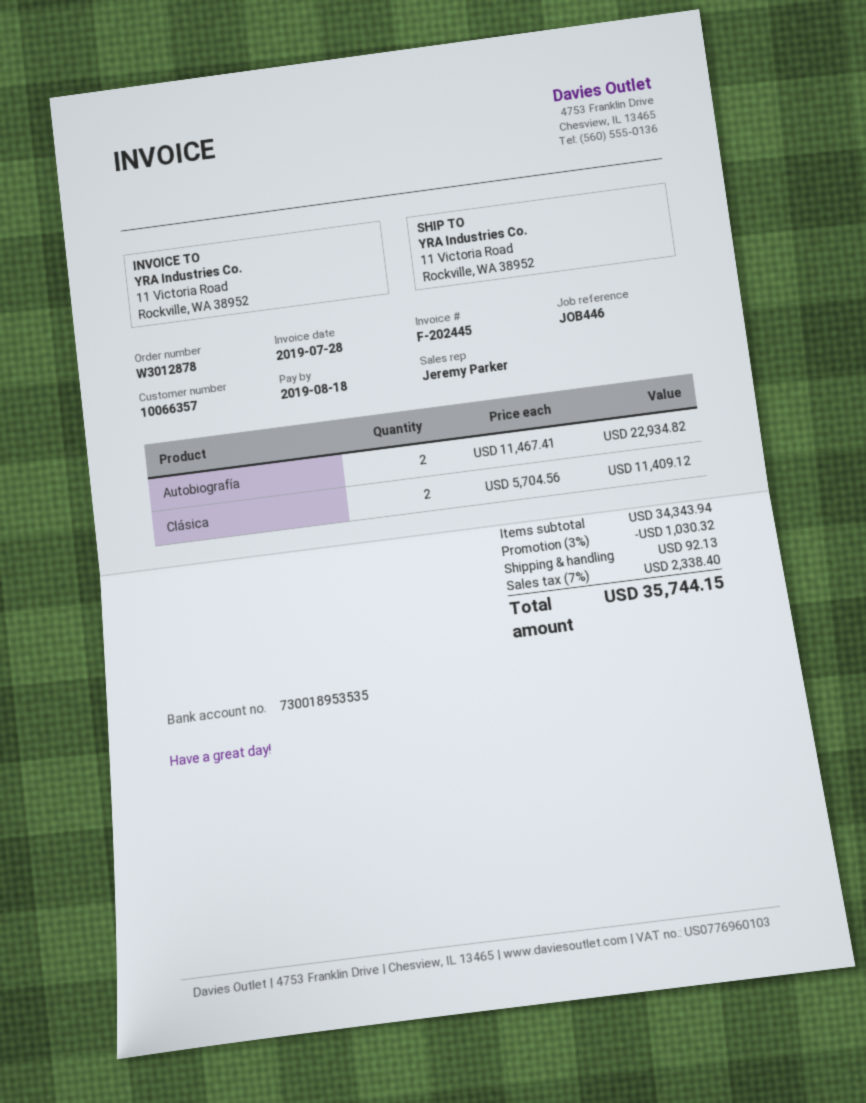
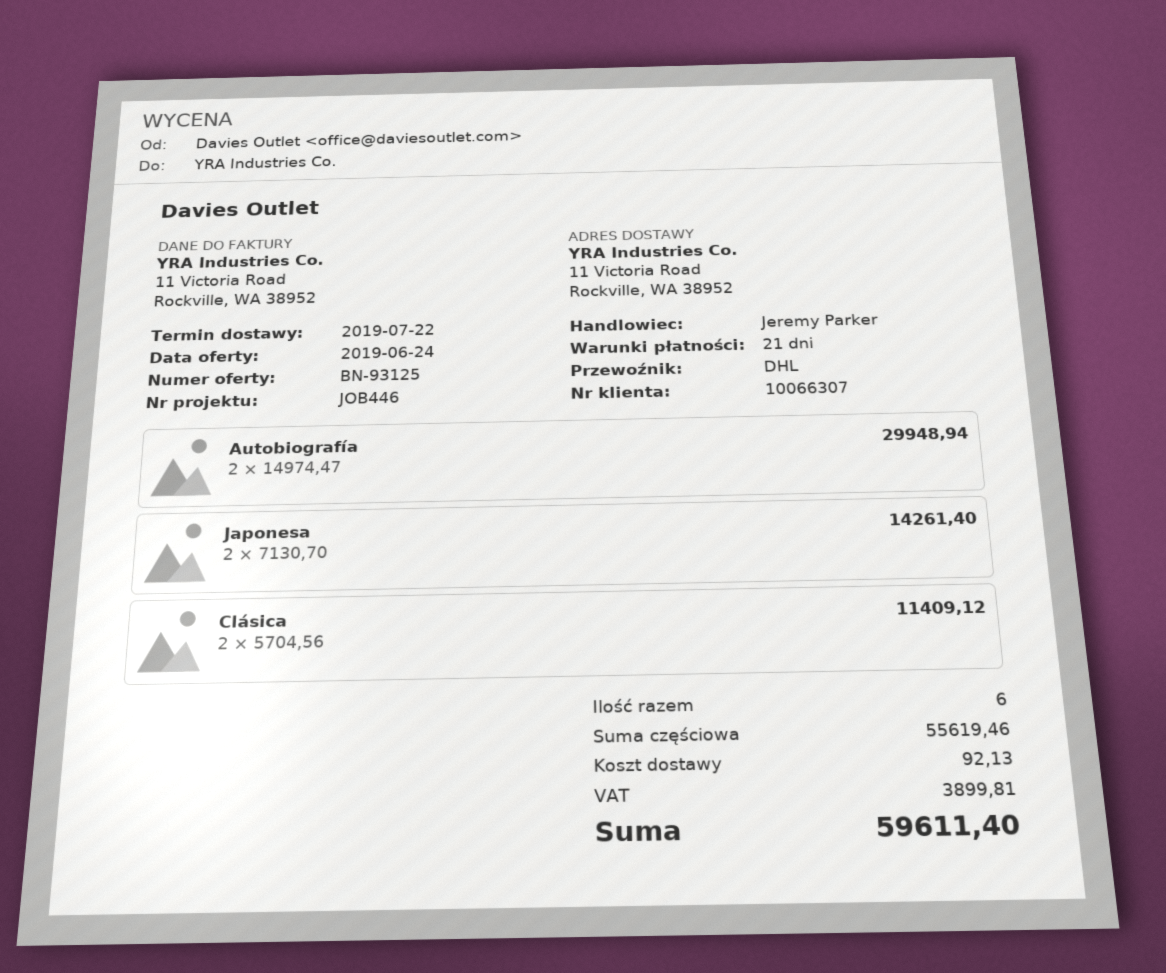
customer number: 10066357 -> 10066307
Autobiografía: 2 x 11467.41 = 22934.82 -> 2 x 14974.47 = 29948.94
Japonesa: none -> 2 x 7130.70 = 14261.40
subtotal: 34343.94 -> 55619.46
discount: 3% = 1030.32 -> none
tax: 2338.40 -> 3899.81
total: 35744.15 -> 59611.40

